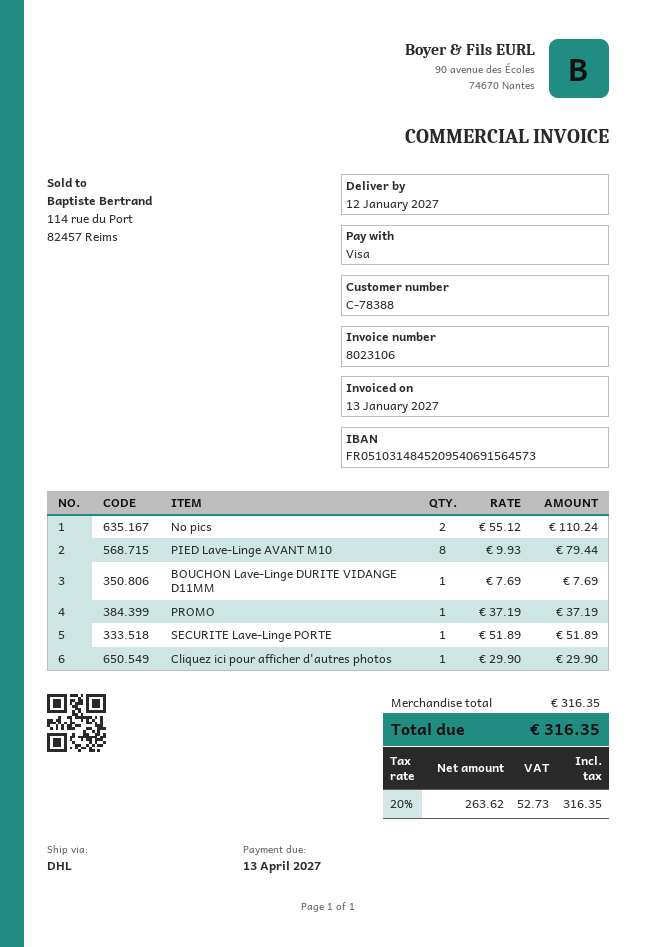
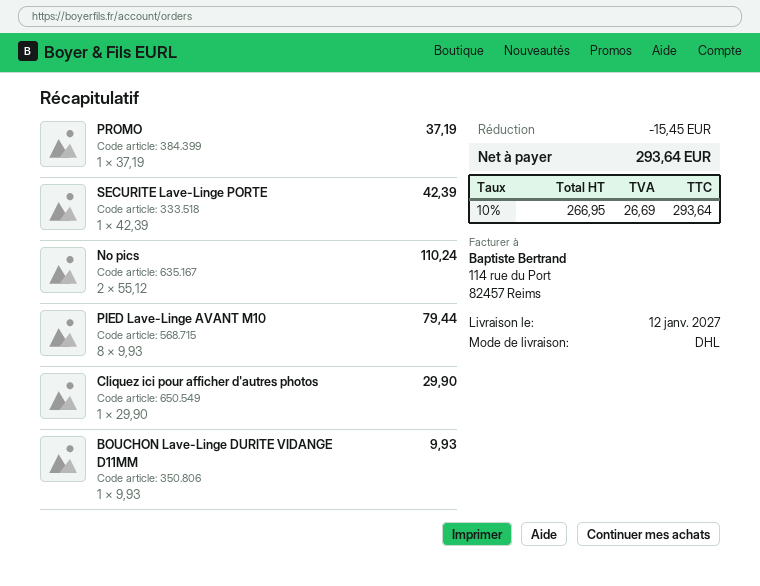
BOUCHON Lave-Linge DURITE VIDANGE D11MM: 1 x 7.69 = 7.69 -> 1 x 9.93 = 9.93
SECURITE Lave-Linge PORTE: 1 x 51.89 = 51.89 -> 1 x 42.39 = 42.39
discount: none -> 15.45
net: 263.62 -> 266.95
tax: 20% = 52.73 -> 10% = 26.69
total: 316.35 -> 293.64

